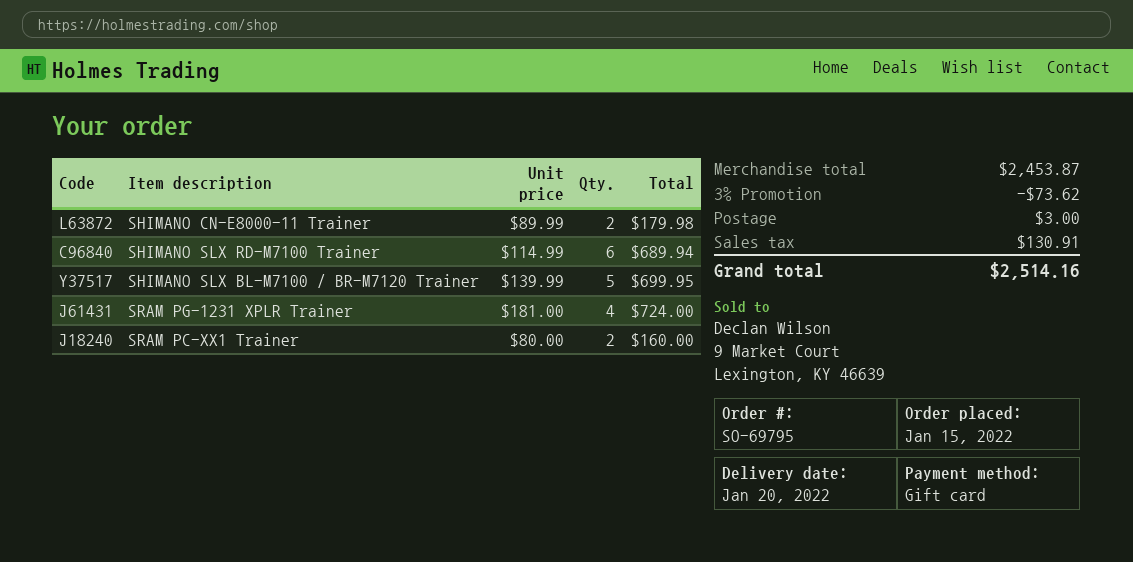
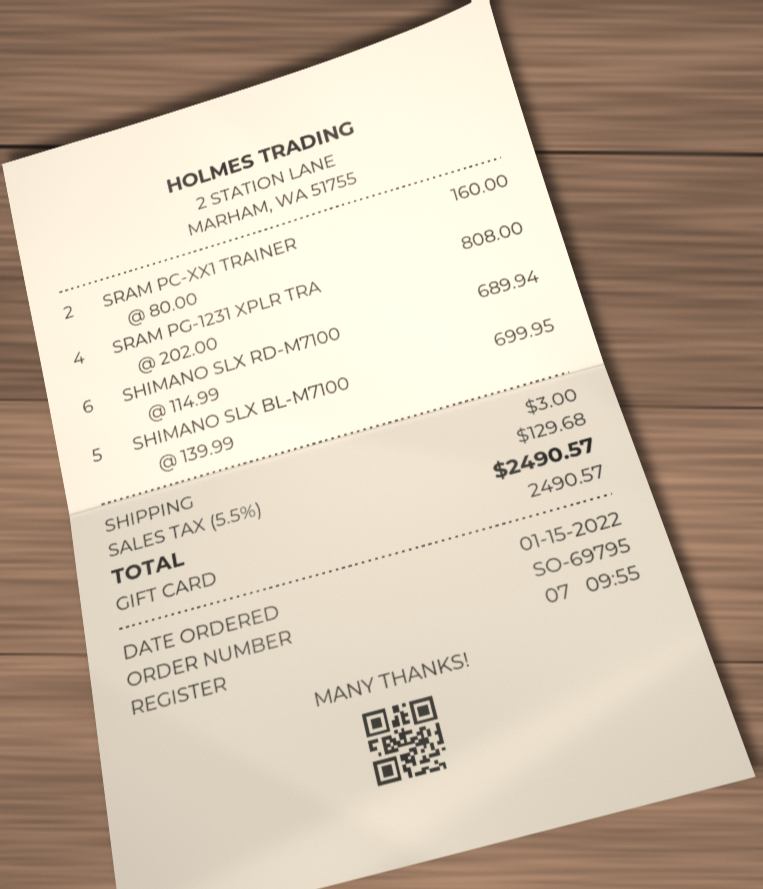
SHIMANO CN-E8000-11 Trainer: 2 x 89.99 = 179.98 -> none
SRAM PG-1231 XPLR Trainer: 4 x 181.00 = 724.00 -> 4 x 202.00 = 808.00
discount: 3% = 73.62 -> none
tax: 130.91 -> 129.68
total: 2514.16 -> 2490.57

